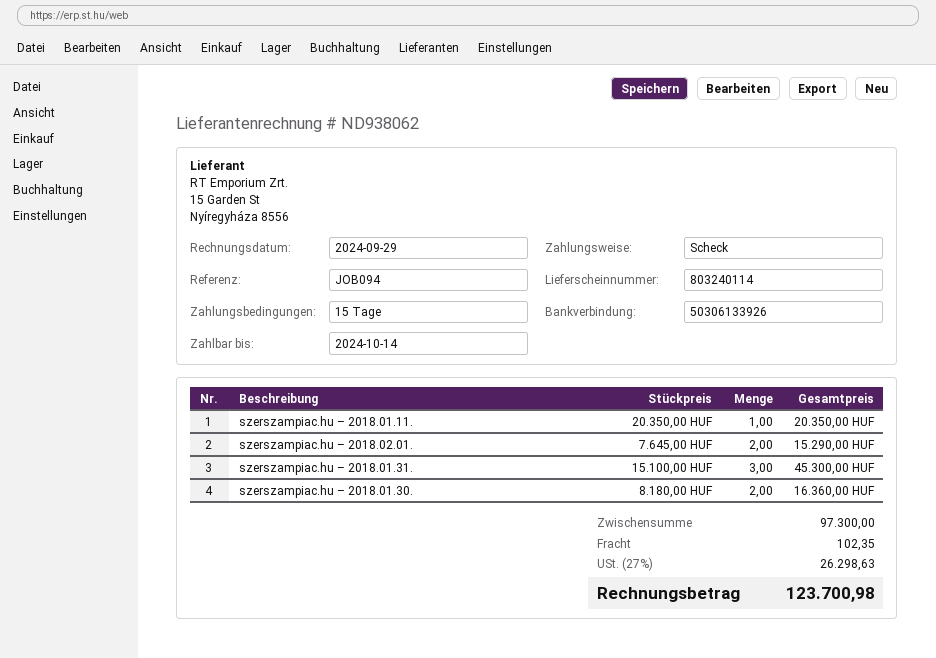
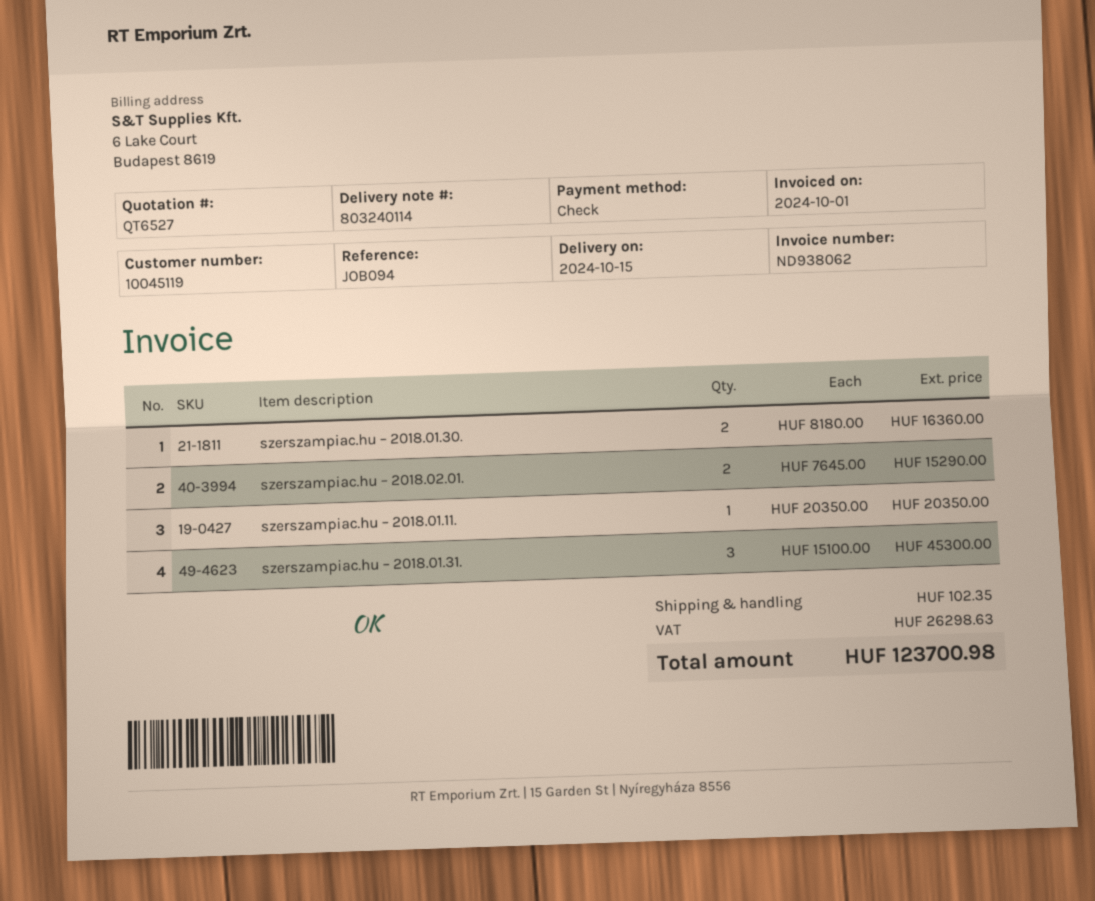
invoice date: 2024-09-29 -> 2024-10-01

